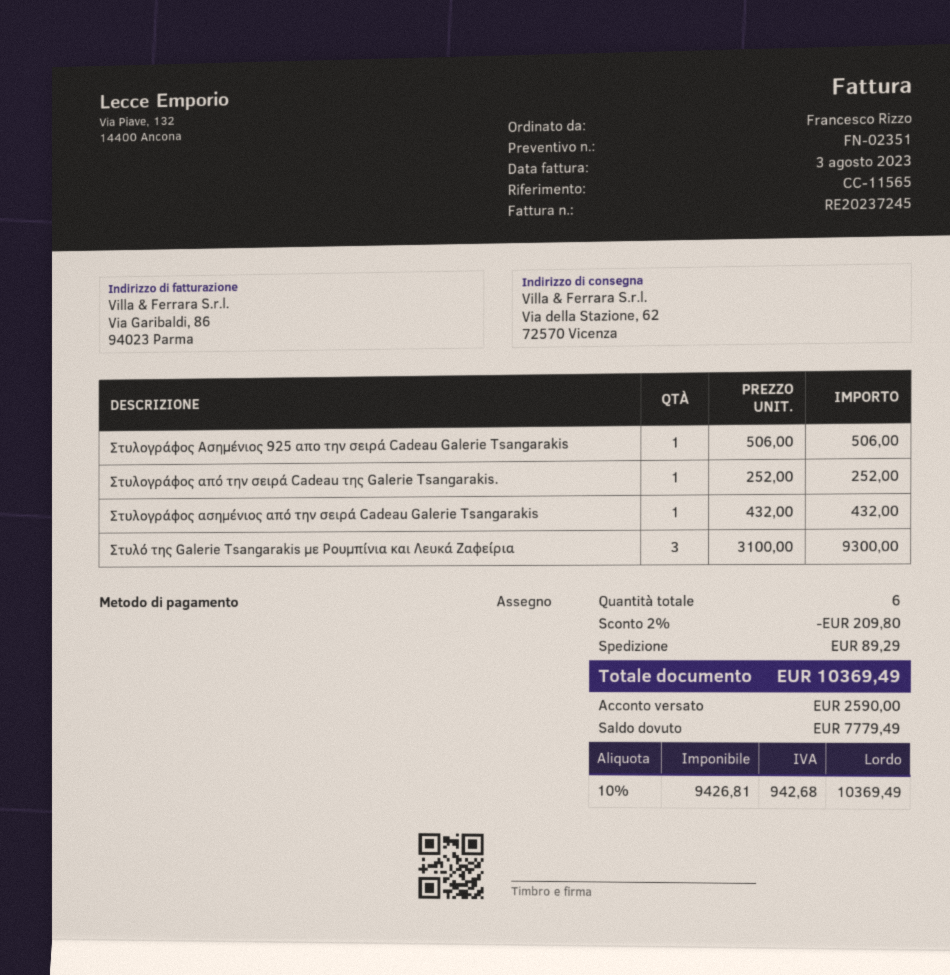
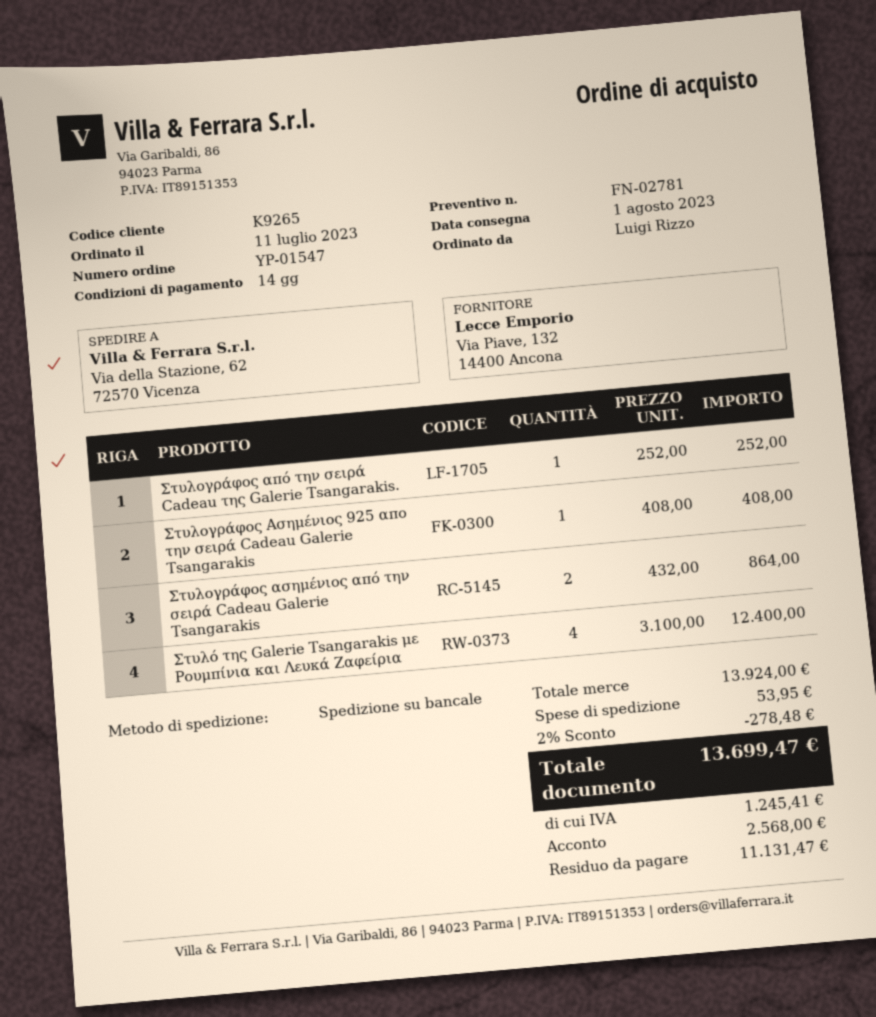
quote number: FN-02351 -> FN-02781
ordered by: Francesco Rizzo -> Luigi Rizzo
Στυλογράφος Ασημένιος 925 απο την σειρά Cadeau Galerie Tsangarakis: 1 x 506.00 = 506.00 -> 1 x 408.00 = 408.00
Στυλογράφος ασημένιος από την σειρά Cadeau Galerie Tsangarakis: 1 x 432.00 = 432.00 -> 2 x 432.00 = 864.00
Στυλό της Galerie Tsangarakis με Ρουμπίνια και Λευκά Ζαφείρια: 3 x 3100.00 = 9300.00 -> 4 x 3100.00 = 12400.00
discount: 2% = 209.80 -> 2% = 278.48
shipping: 89.29 -> 53.95
tax: 942.68 -> 1245.41
total: 10369.49 -> 13699.47
deposit: 2590.00 -> 2568.00
balance: 7779.49 -> 11131.47

